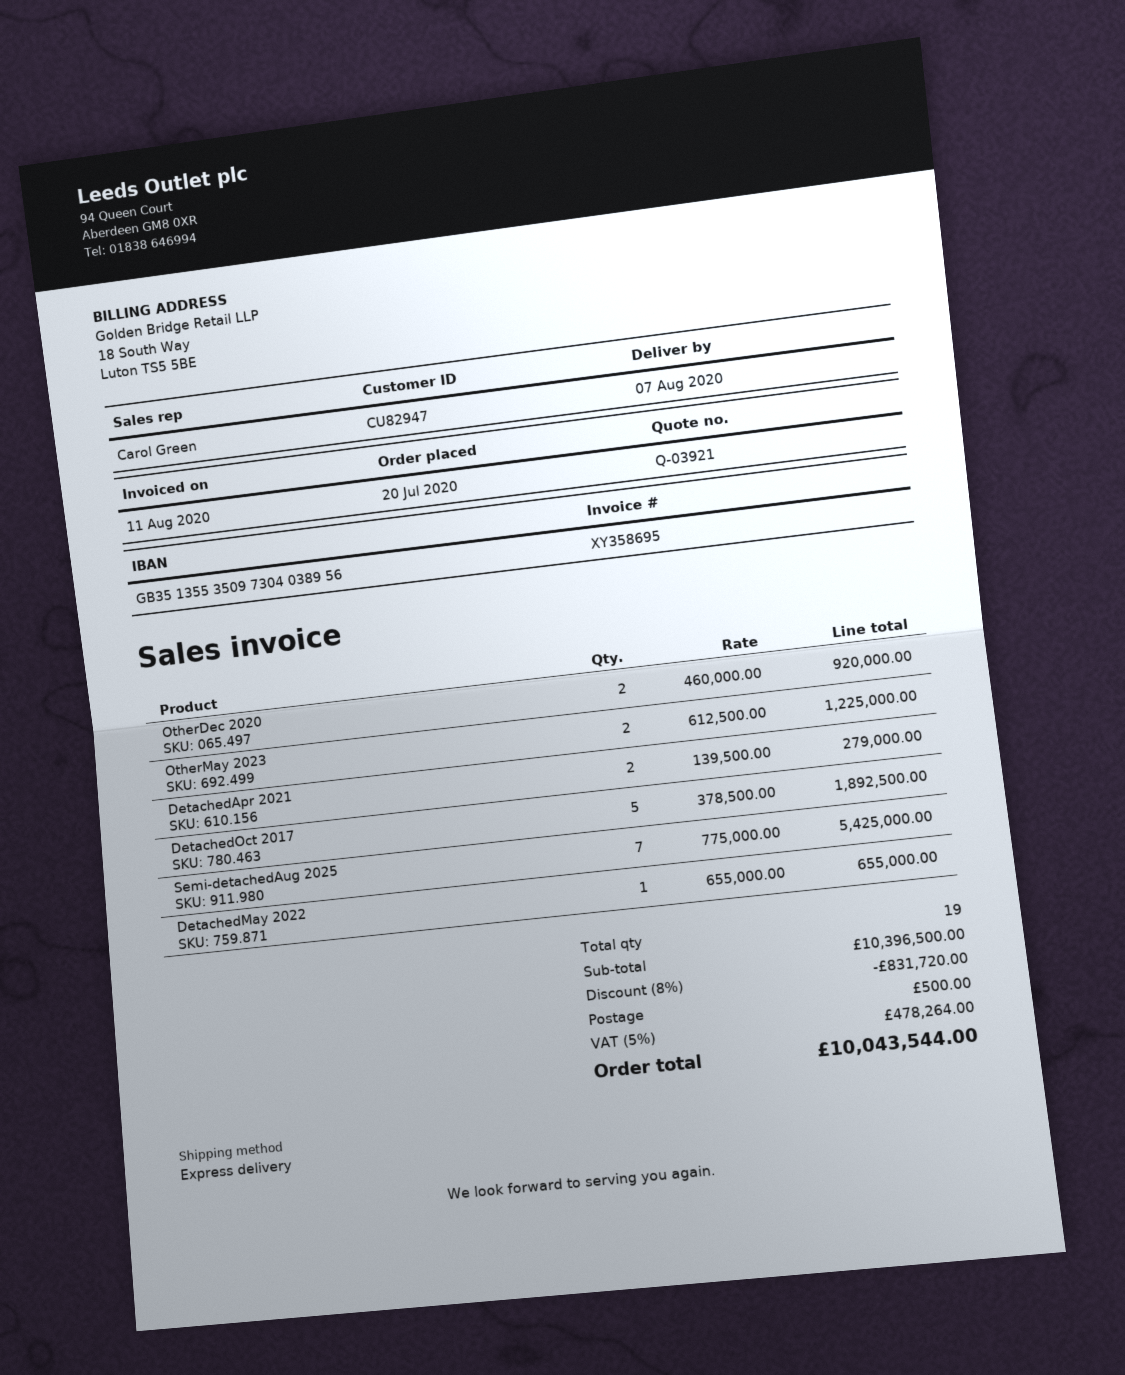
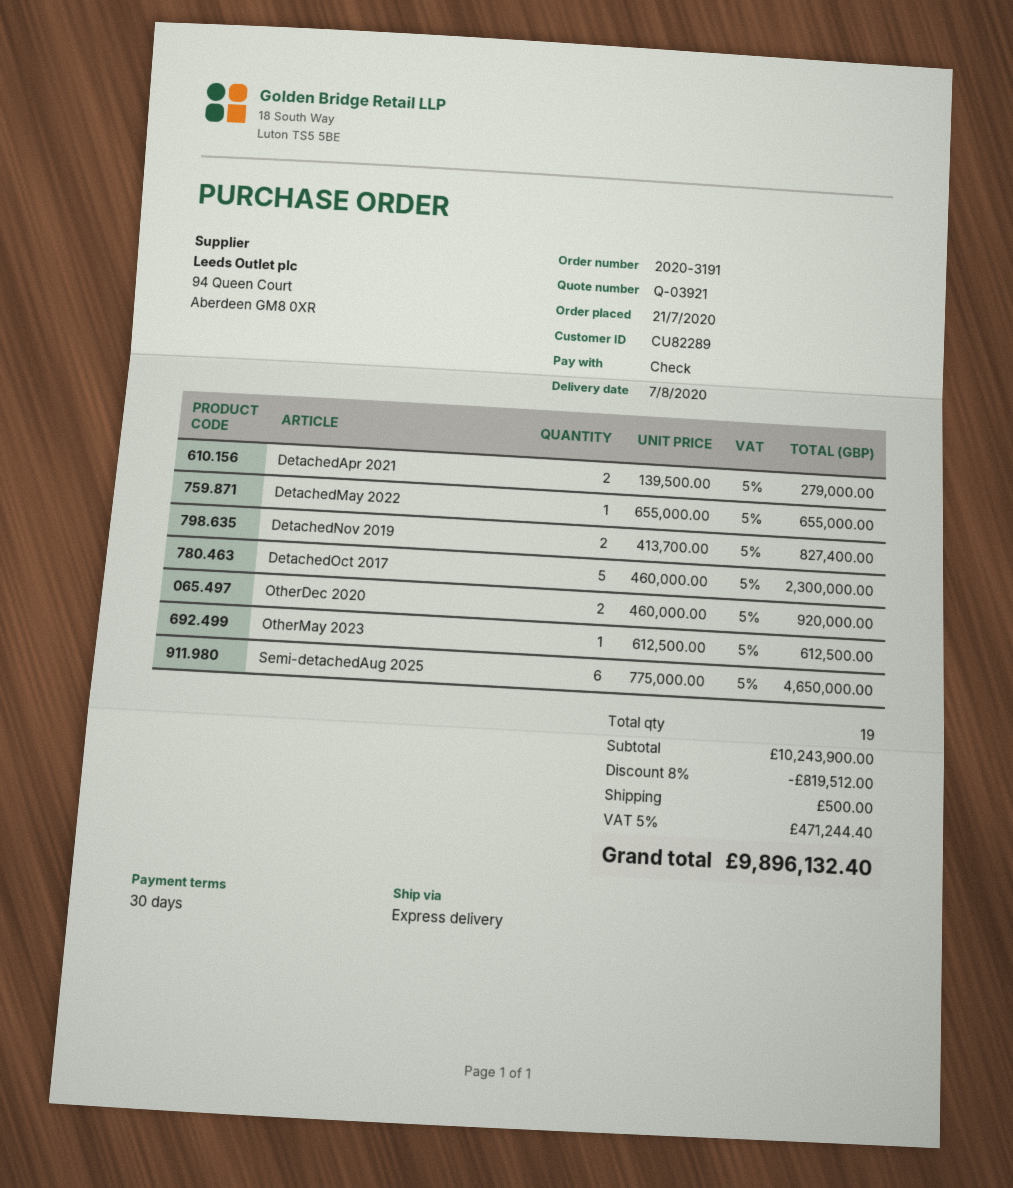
order date: 2020-07-20 -> 2020-07-21
customer number: CU82947 -> CU82289
OtherMay 2023: 2 x 612500.00 = 1225000.00 -> 1 x 612500.00 = 612500.00
DetachedOct 2017: 5 x 378500.00 = 1892500.00 -> 5 x 460000.00 = 2300000.00
Semi-detachedAug 2025: 7 x 775000.00 = 5425000.00 -> 6 x 775000.00 = 4650000.00
DetachedNov 2019: none -> 2 x 413700.00 = 827400.00
subtotal: 10396500.00 -> 10243900.00
discount: 8% = 831720.00 -> 8% = 819512.00
tax: 5% = 478264.00 -> 5% = 471244.40
total: 10043544.00 -> 9896132.40

